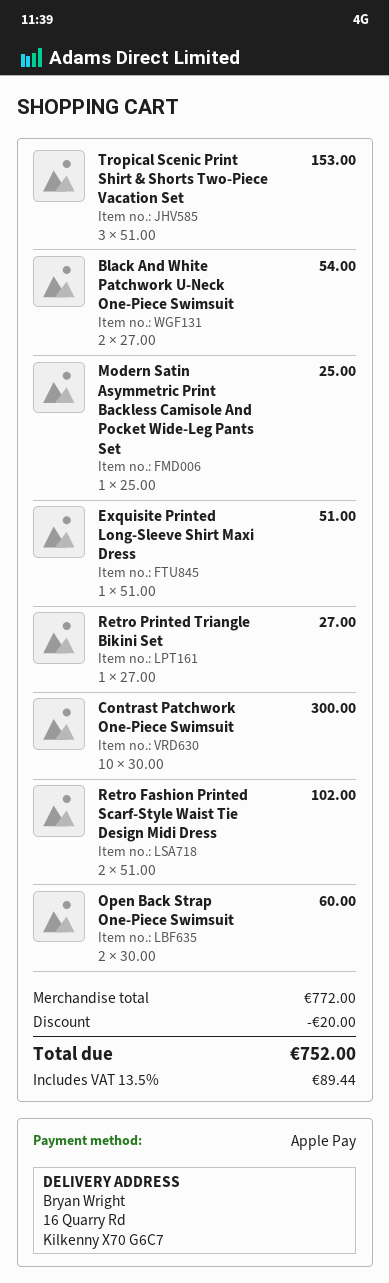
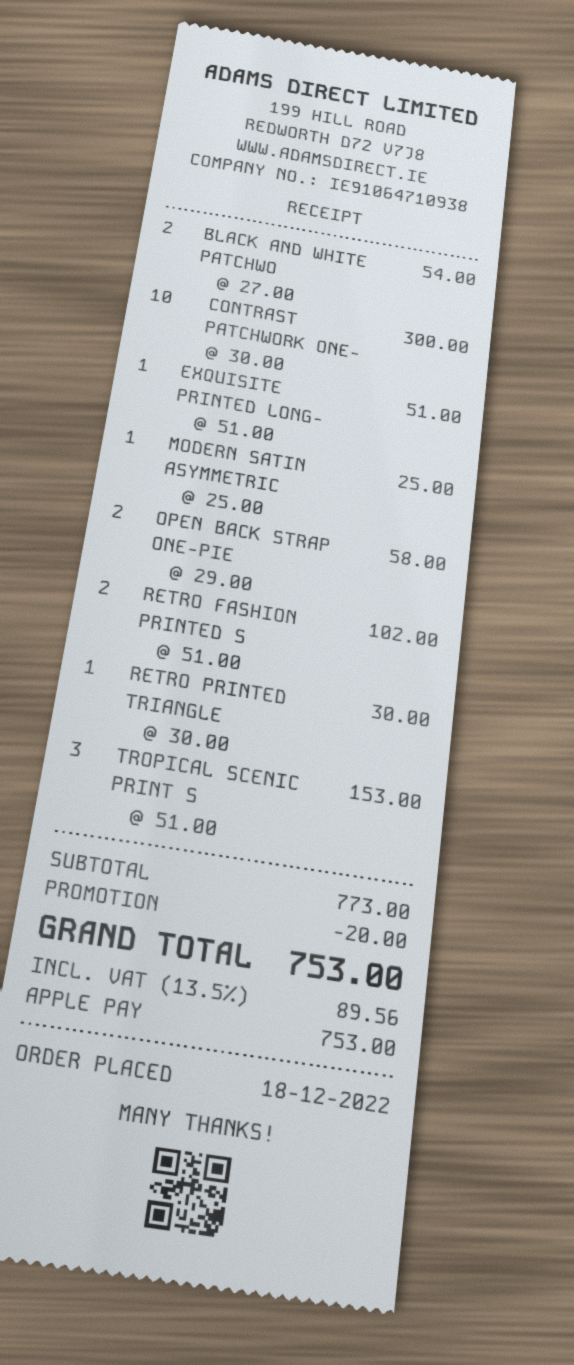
Retro Printed Triangle Bikini Set: 1 x 27.00 = 27.00 -> 1 x 30.00 = 30.00
Open Back Strap One-Piece Swimsuit: 2 x 30.00 = 60.00 -> 2 x 29.00 = 58.00
subtotal: 772.00 -> 773.00
tax: 13.5% = 89.44 -> 13.5% = 89.56
total: 752.00 -> 753.00

